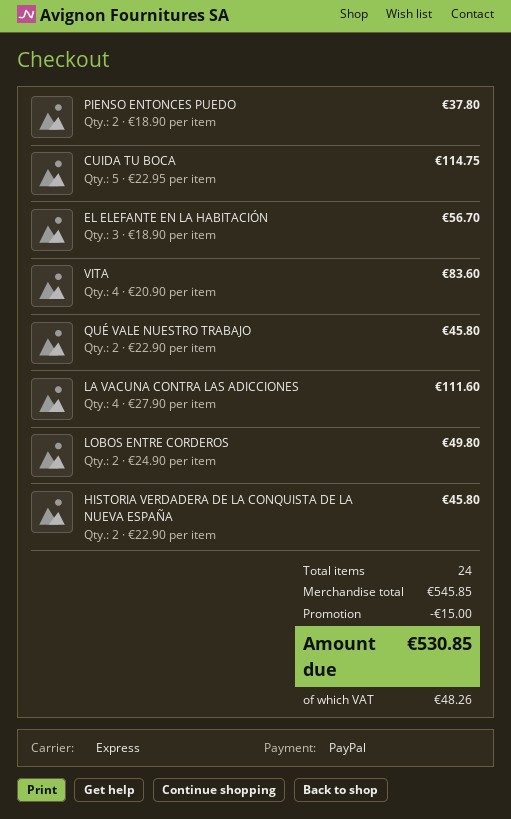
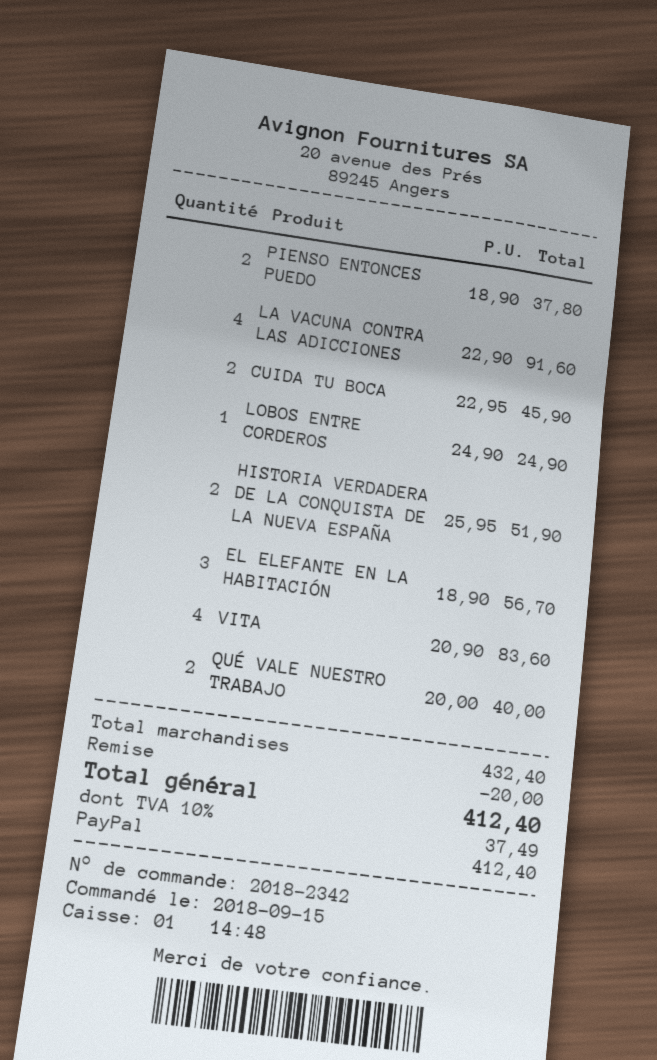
CUIDA TU BOCA: 5 x 22.95 = 114.75 -> 2 x 22.95 = 45.90
QUÉ VALE NUESTRO TRABAJO: 2 x 22.90 = 45.80 -> 2 x 20.00 = 40.00
LA VACUNA CONTRA LAS ADICCIONES: 4 x 27.90 = 111.60 -> 4 x 22.90 = 91.60
LOBOS ENTRE CORDEROS: 2 x 24.90 = 49.80 -> 1 x 24.90 = 24.90
HISTORIA VERDADERA DE LA CONQUISTA DE LA NUEVA ESPAÑA: 2 x 22.90 = 45.80 -> 2 x 25.95 = 51.90
subtotal: 545.85 -> 432.40
discount: 15.00 -> 20.00
tax: 48.26 -> 37.49
total: 530.85 -> 412.40

